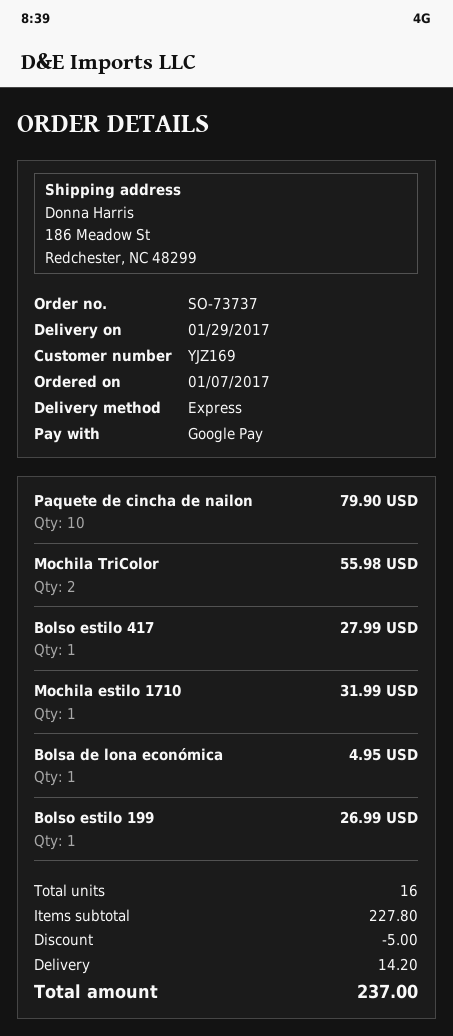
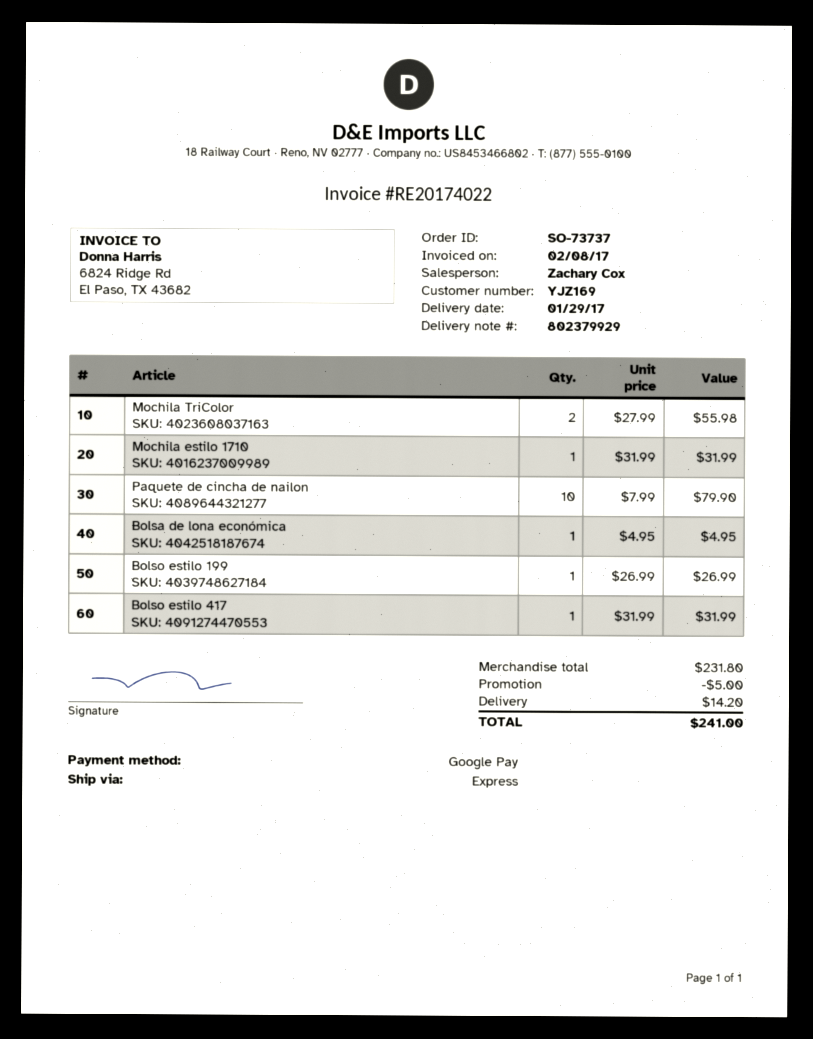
Bolso estilo 417: 1 for 27.99 -> 1 for 31.99
subtotal: 227.80 -> 231.80
total: 237.00 -> 241.00

